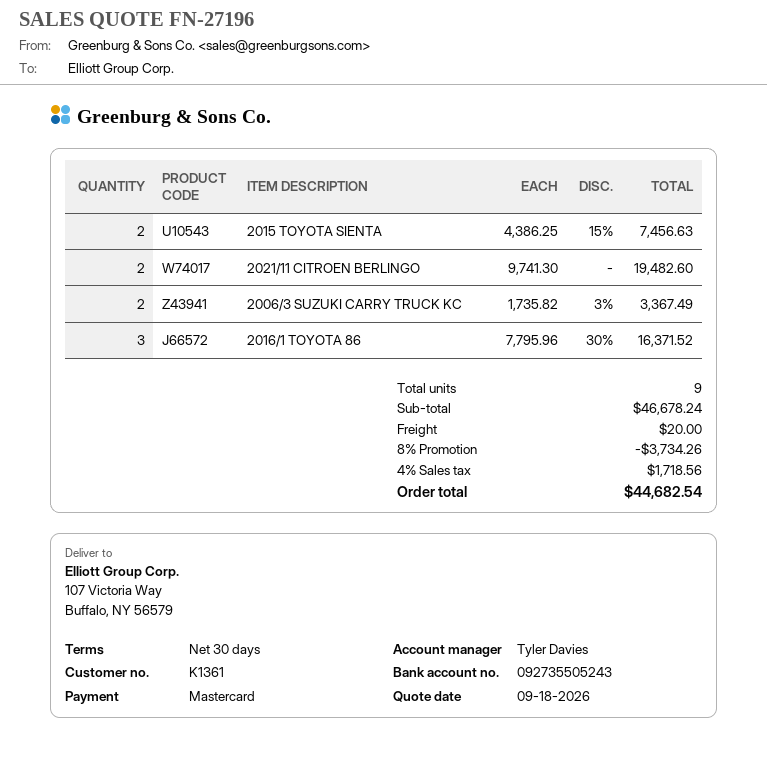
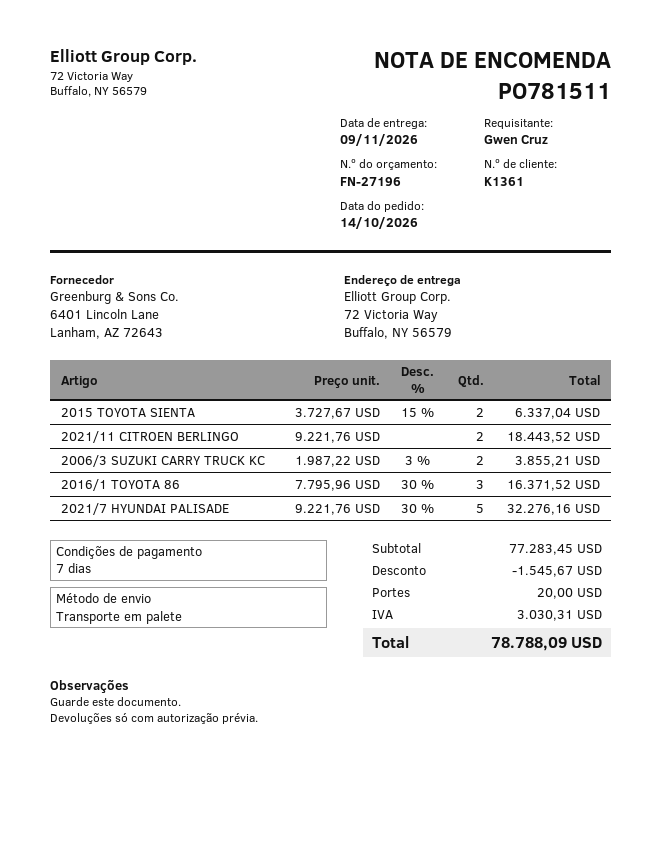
payment terms: 30 days -> 7 days
ship to: 107 Victoria Way, Buffalo, NY 56579 -> 72 Victoria Way, Buffalo, NY 56579
2015 TOYOTA SIENTA: 2 x 4386.25 - 15% = 7456.63 -> 2 x 3727.67 - 15% = 6337.04
2021/11 CITROEN BERLINGO: 2 x 9741.30 = 19482.60 -> 2 x 9221.76 = 18443.52
2006/3 SUZUKI CARRY TRUCK KC: 2 x 1735.82 - 3% = 3367.49 -> 2 x 1987.22 - 3% = 3855.21
2021/7 HYUNDAI PALISADE: none -> 5 x 9221.76 - 30% = 32276.16
subtotal: 46678.24 -> 77283.45
discount: 3734.26 -> 1545.67
tax: 1718.56 -> 3030.31
total: 44682.54 -> 78788.09

